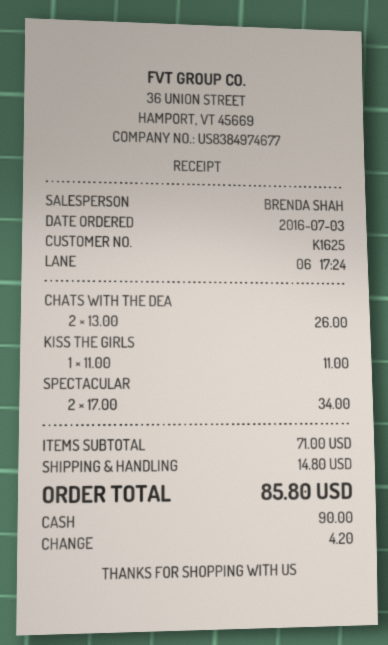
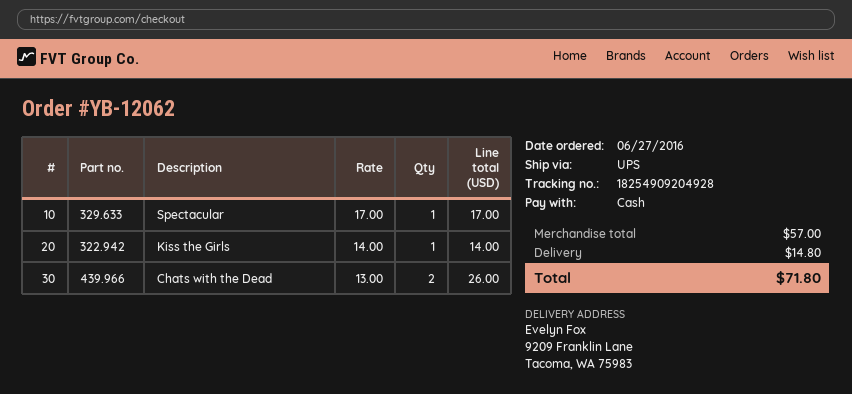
order date: 2016-07-03 -> 2016-06-27
KISS THE GIRLS: 1 x 11.00 = 11.00 -> 1 x 14.00 = 14.00
SPECTACULAR: 2 x 17.00 = 34.00 -> 1 x 17.00 = 17.00
subtotal: 71.00 -> 57.00
total: 85.80 -> 71.80

